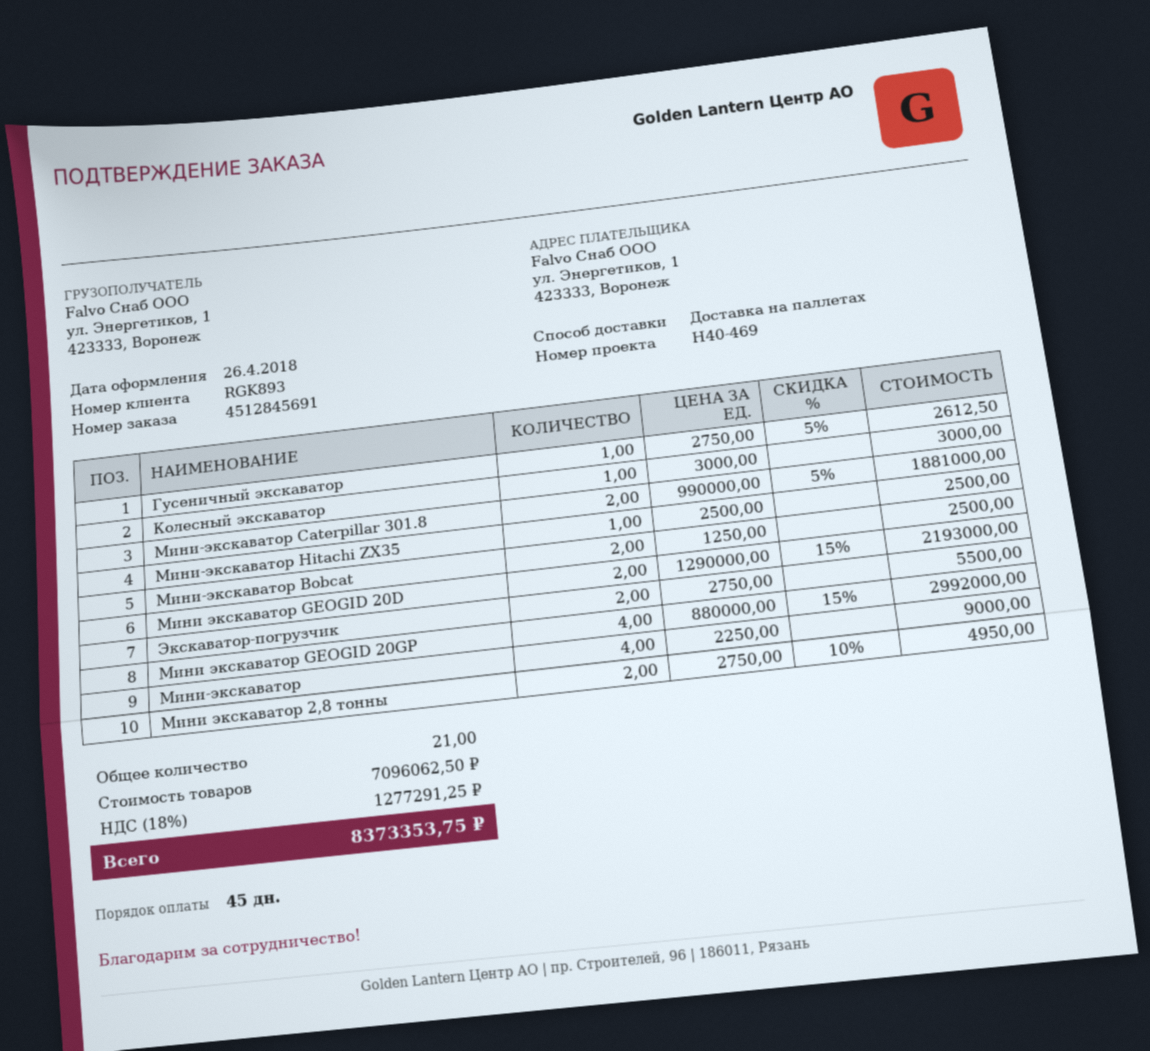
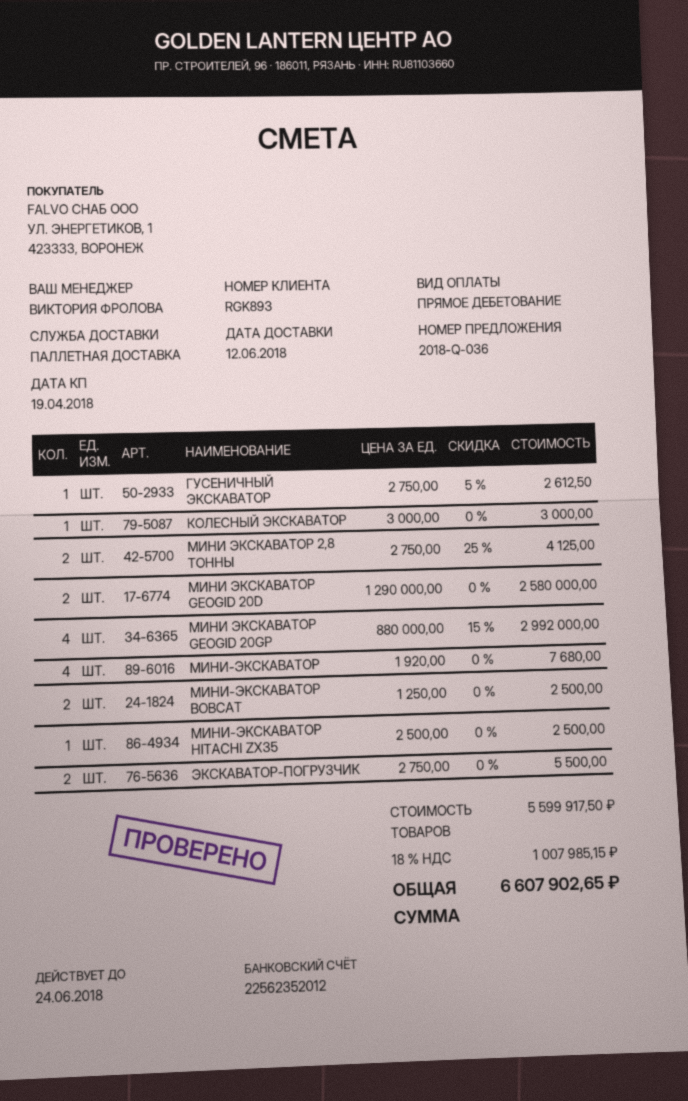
Мини-экскаватор Caterpillar 301.8: 2 x 990000.00 - 5% = 1881000.00 -> none
Мини экскаватор GEOGID 20D: 2 x 1290000.00 - 15% = 2193000.00 -> 2 x 1290000.00 = 2580000.00
Мини-экскаватор: 4 x 2250.00 = 9000.00 -> 4 x 1920.00 = 7680.00
Мини экскаватор 2,8 тонны: 2 x 2750.00 - 10% = 4950.00 -> 2 x 2750.00 - 25% = 4125.00
subtotal: 7096062.50 -> 5599917.50
tax: 18% = 1277291.25 -> 18% = 1007985.15
total: 8373353.75 -> 6607902.65

